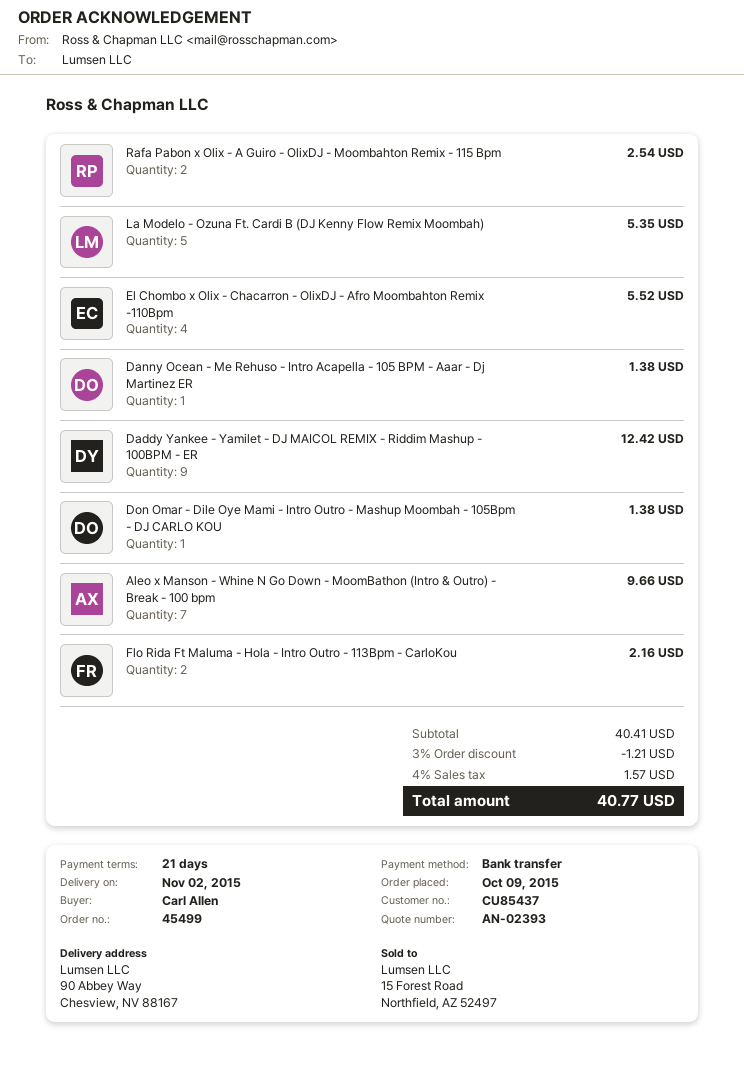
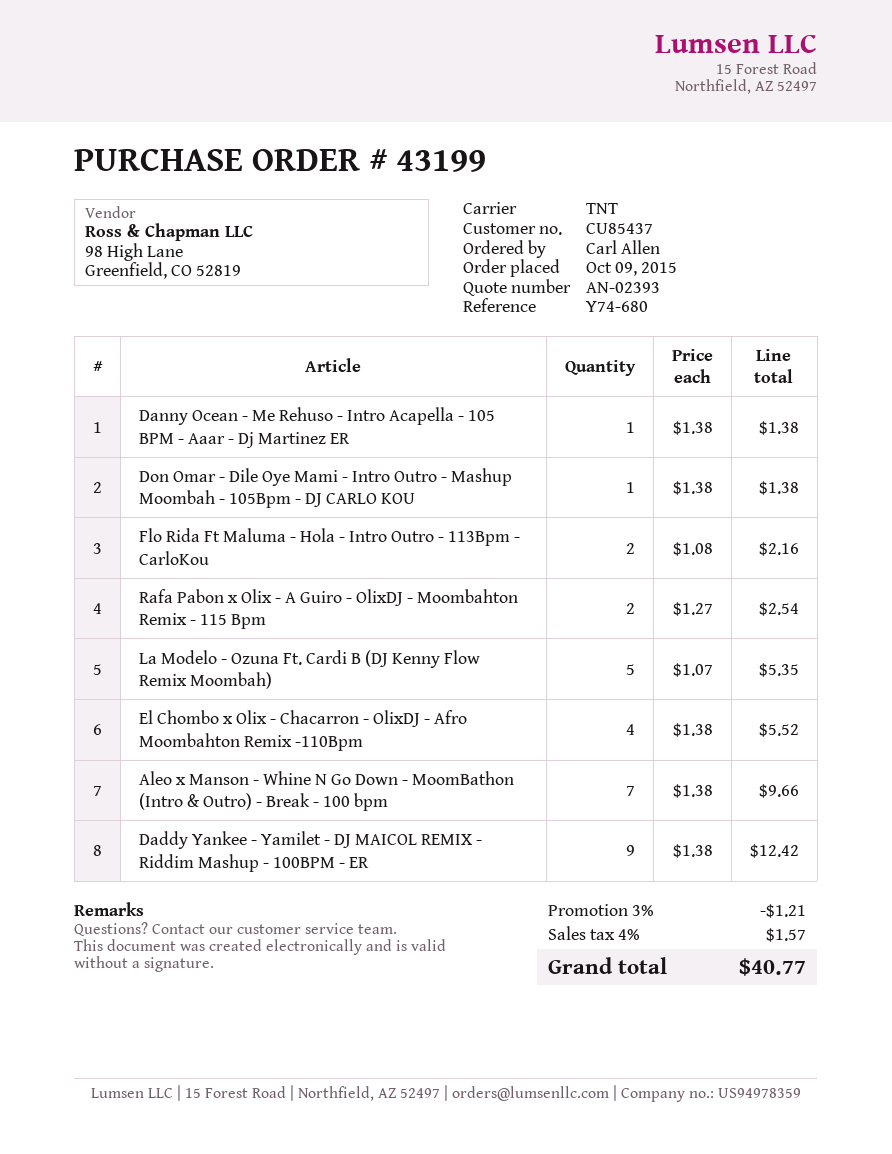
order number: 45499 -> 43199

